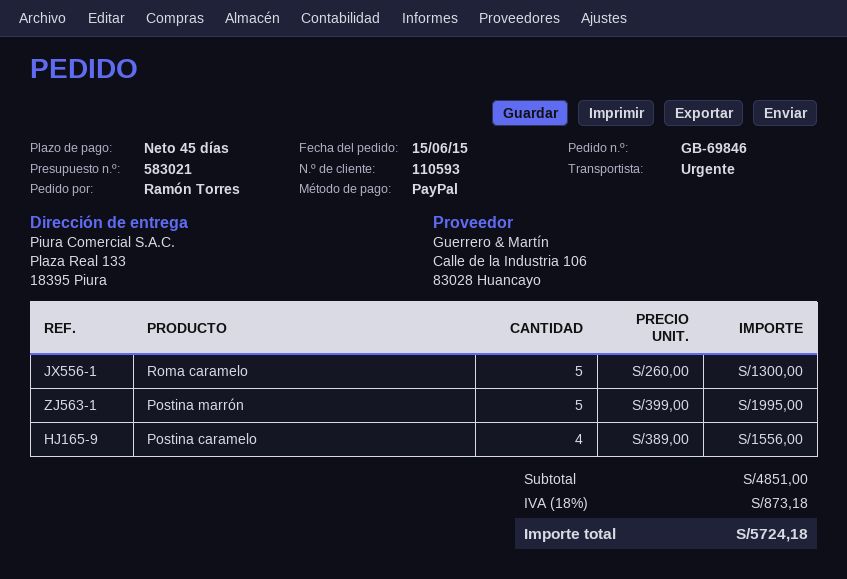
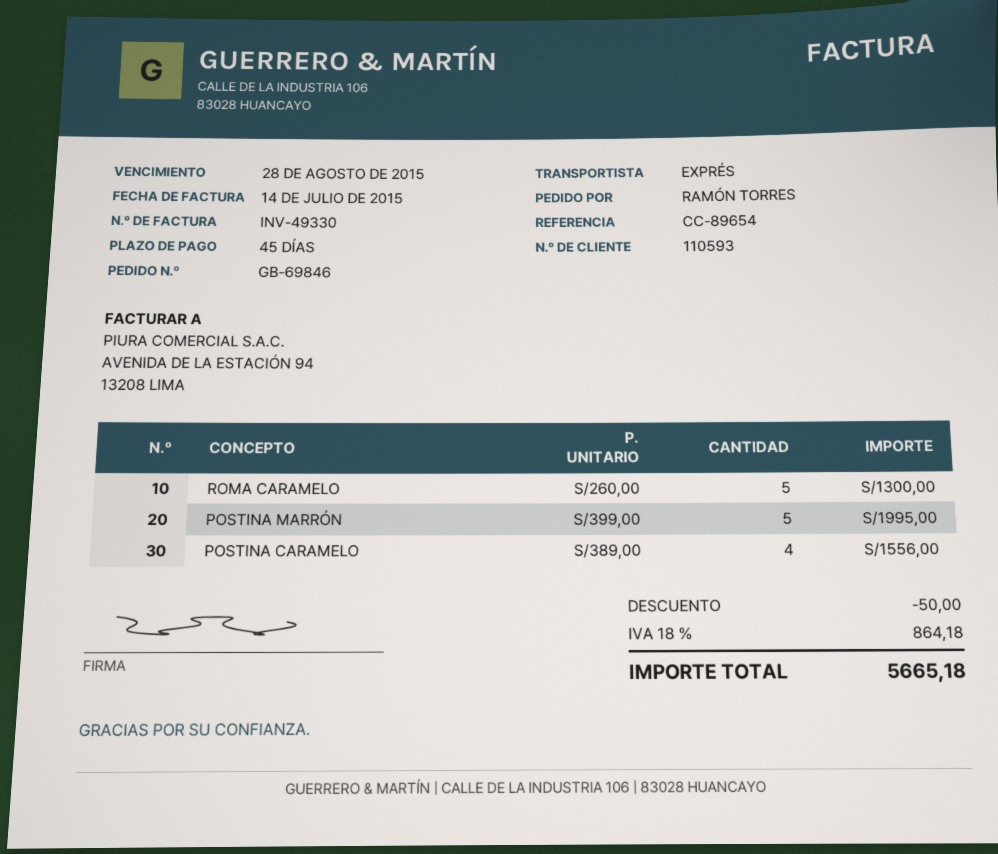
discount: none -> 50.00
tax: 18% = 873.18 -> 18% = 864.18
total: 5724.18 -> 5665.18

